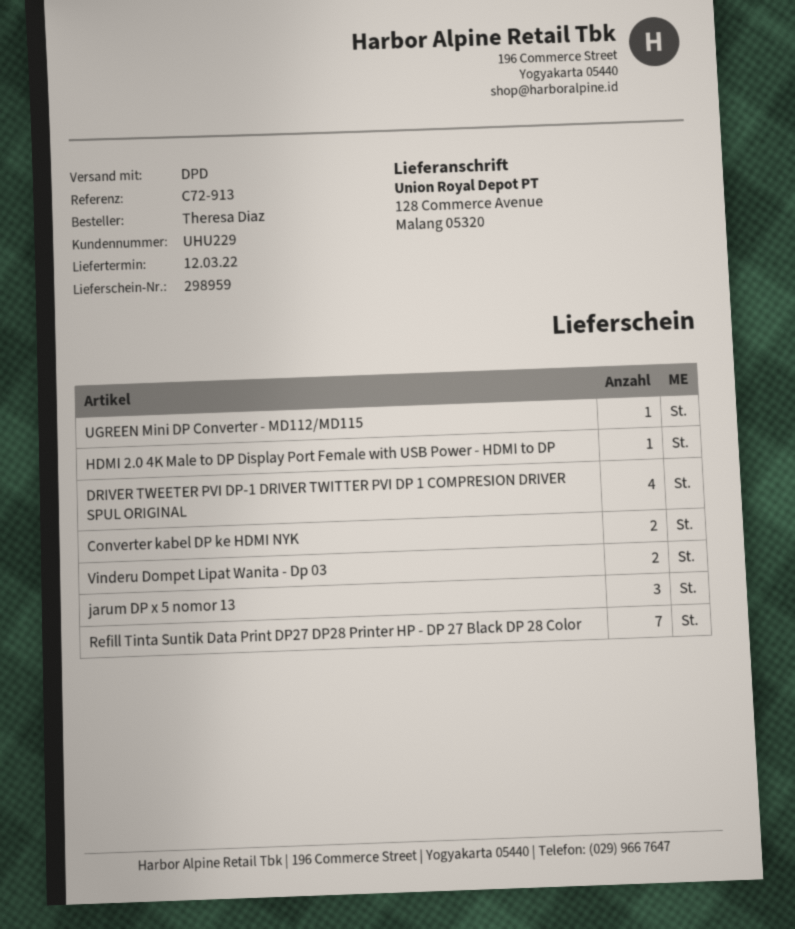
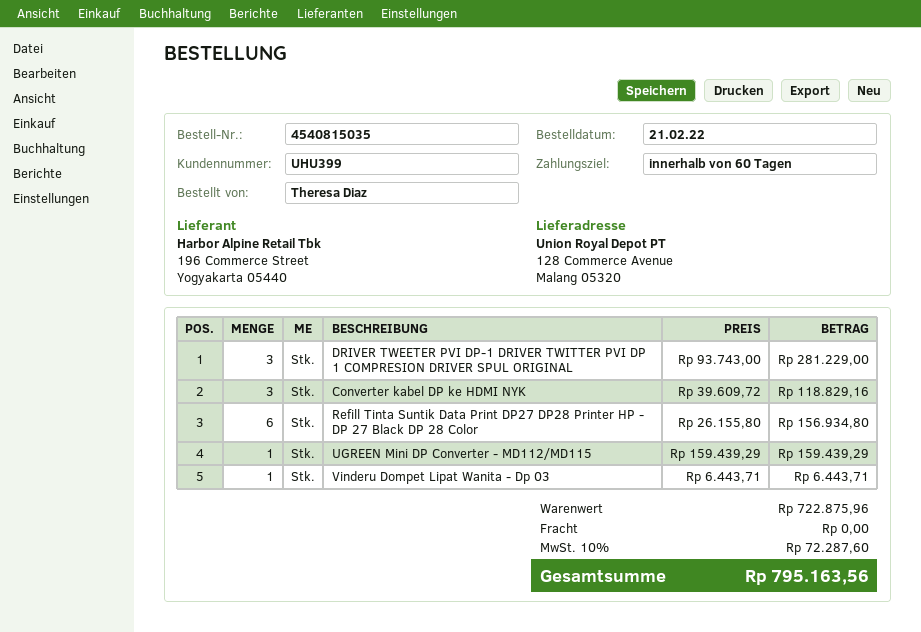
customer number: UHU229 -> UHU399
HDMI 2.0 4K Male to DP Display Port Female with USB Power - HDMI to DP: 1 -> none
DRIVER TWEETER PVI DP-1 DRIVER TWITTER PVI DP 1 COMPRESION DRIVER SPUL ORIGINAL: 4 -> 3
Converter kabel DP ke HDMI NYK: 2 -> 3
Vinderu Dompet Lipat Wanita - Dp 03: 2 -> 1
jarum DP x 5 nomor 13: 3 -> none
Refill Tinta Suntik Data Print DP27 DP28 Printer HP - DP 27 Black DP 28 Color: 7 -> 6

